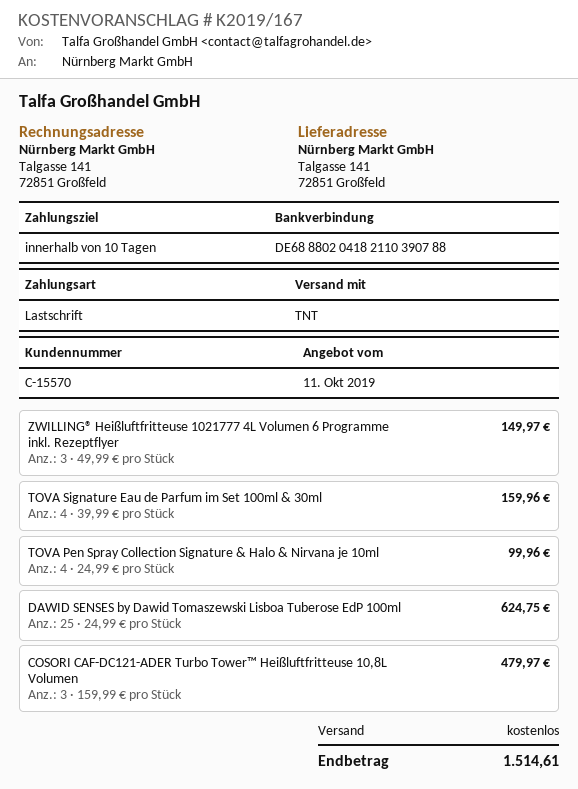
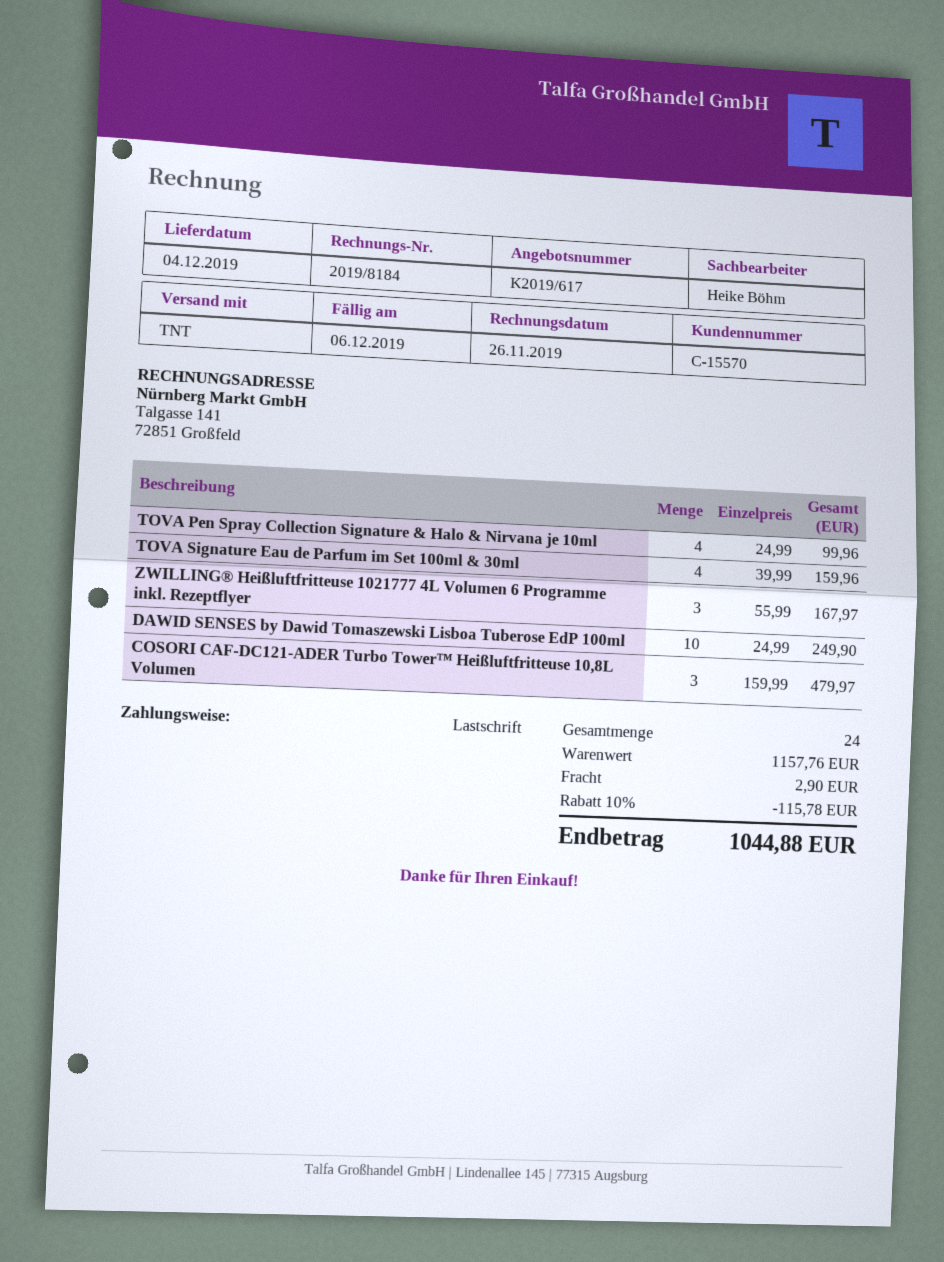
quote number: K2019/167 -> K2019/617
ZWILLING® Heißluftfritteuse 1021777 4L Volumen 6 Programme inkl. Rezeptflyer: 3 x 49.99 = 149.97 -> 3 x 55.99 = 167.97
DAWID SENSES by Dawid Tomaszewski Lisboa Tuberose EdP 100ml: 25 x 24.99 = 624.75 -> 10 x 24.99 = 249.90
discount: none -> 10% = 115.78
shipping: 0.00 -> 2.90
total: 1514.61 -> 1044.88

